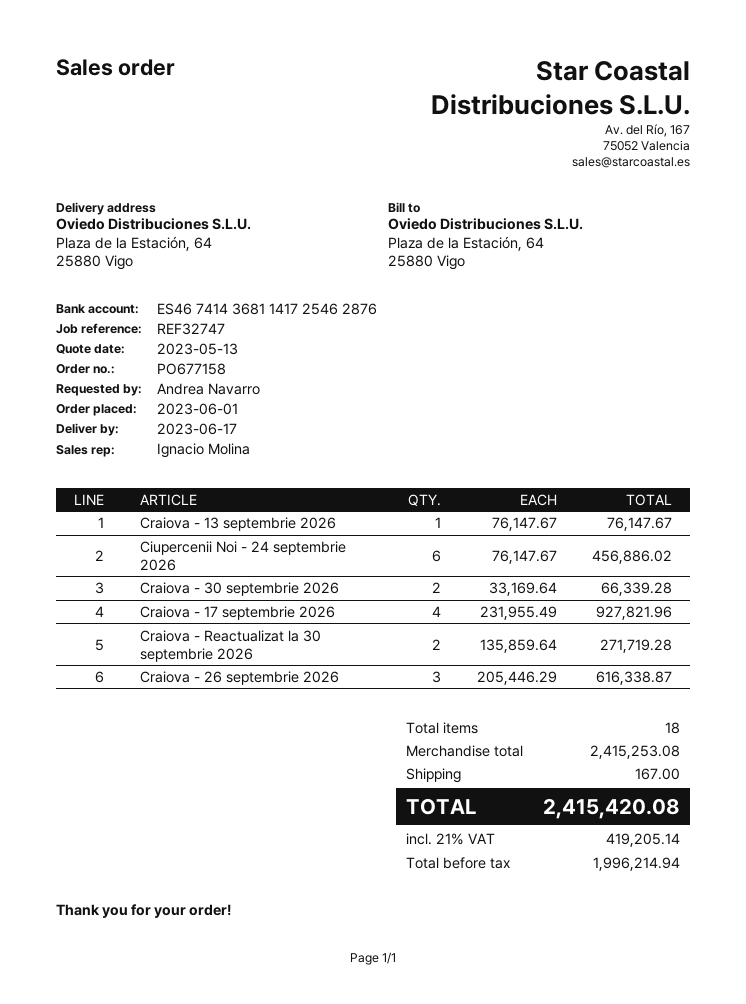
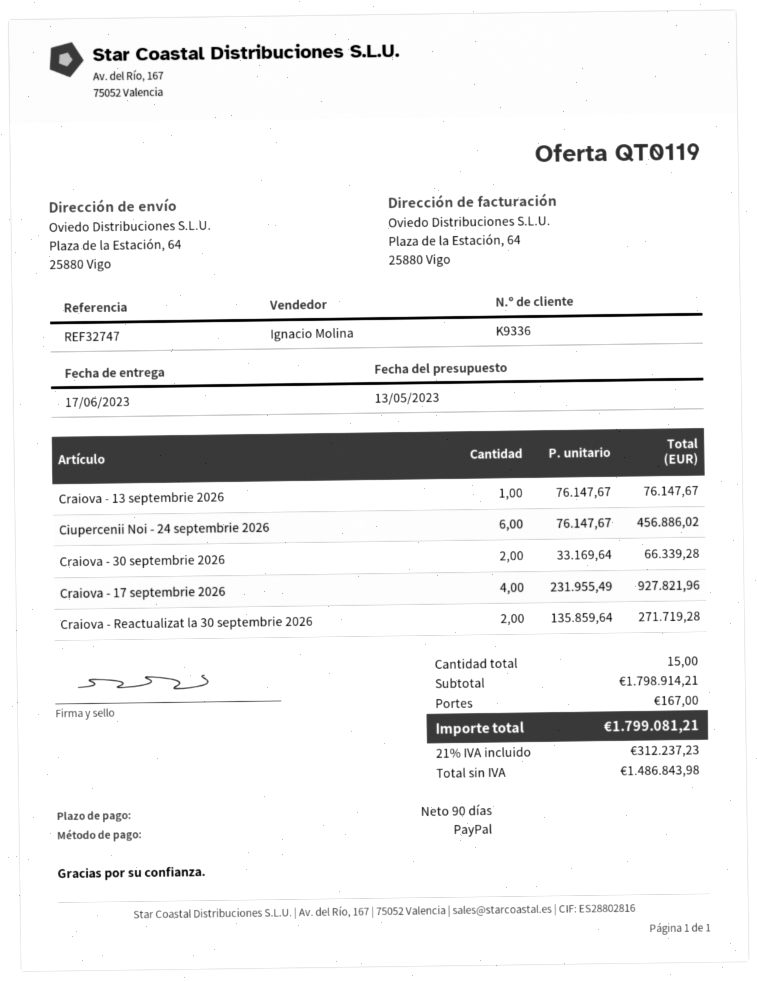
Craiova - 26 septembrie 2026: 3 x 205446.29 = 616338.87 -> none
total quantity: 18 -> 15
subtotal: 2415253.08 -> 1798914.21
net: 1996214.94 -> 1486843.98
tax: 21% = 419205.14 -> 21% = 312237.23
total: 2415420.08 -> 1799081.21

